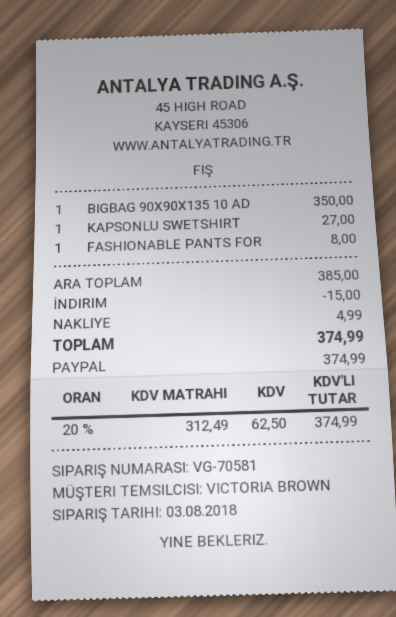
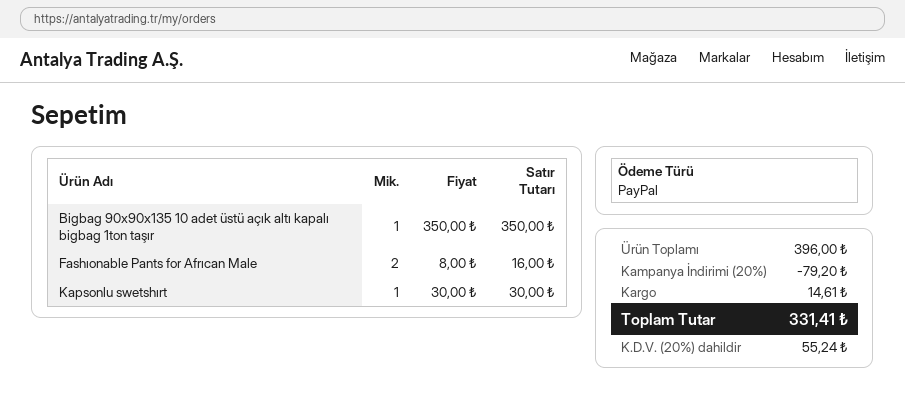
KAPSONLU SWETSHIRT: 1 x 27.00 = 27.00 -> 1 x 30.00 = 30.00
FASHIONABLE PANTS FOR: 1 x 8.00 = 8.00 -> 2 x 8.00 = 16.00
subtotal: 385.00 -> 396.00
discount: 15.00 -> 79.20
shipping: 4.99 -> 14.61
tax: 20% = 62.50 -> 20% = 55.24
total: 374.99 -> 331.41

